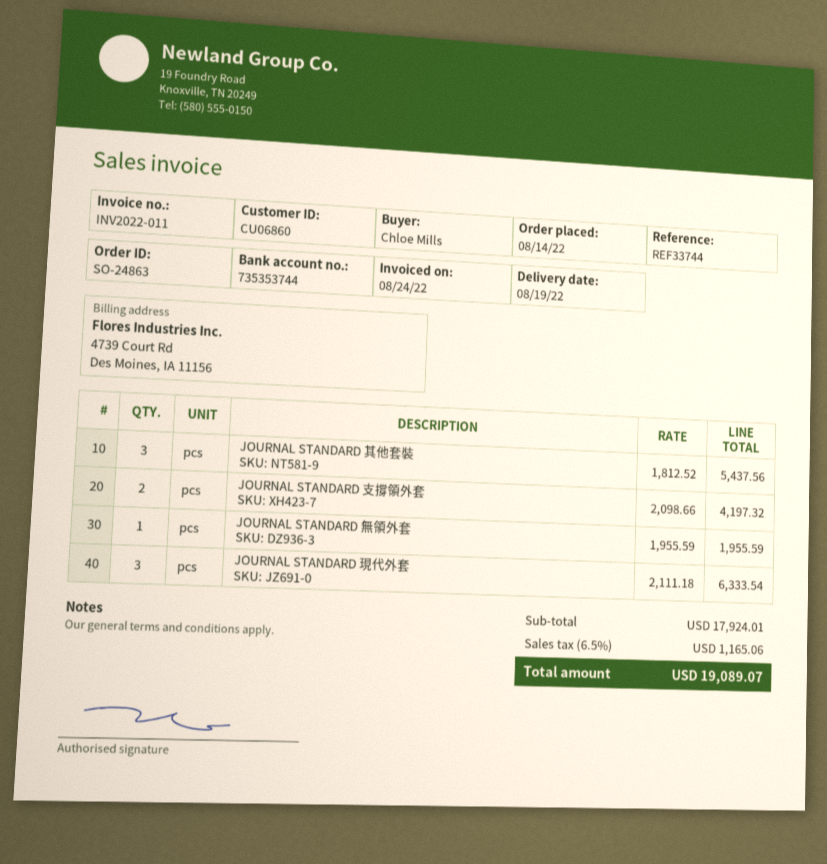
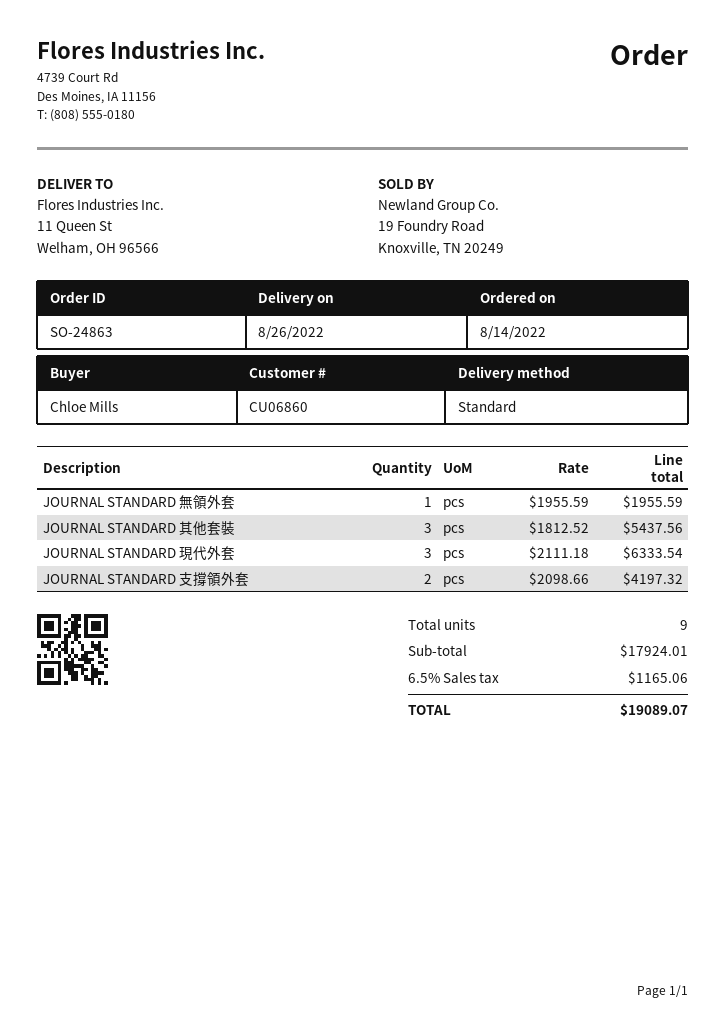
delivery date: 2022-08-19 -> 2022-08-26

